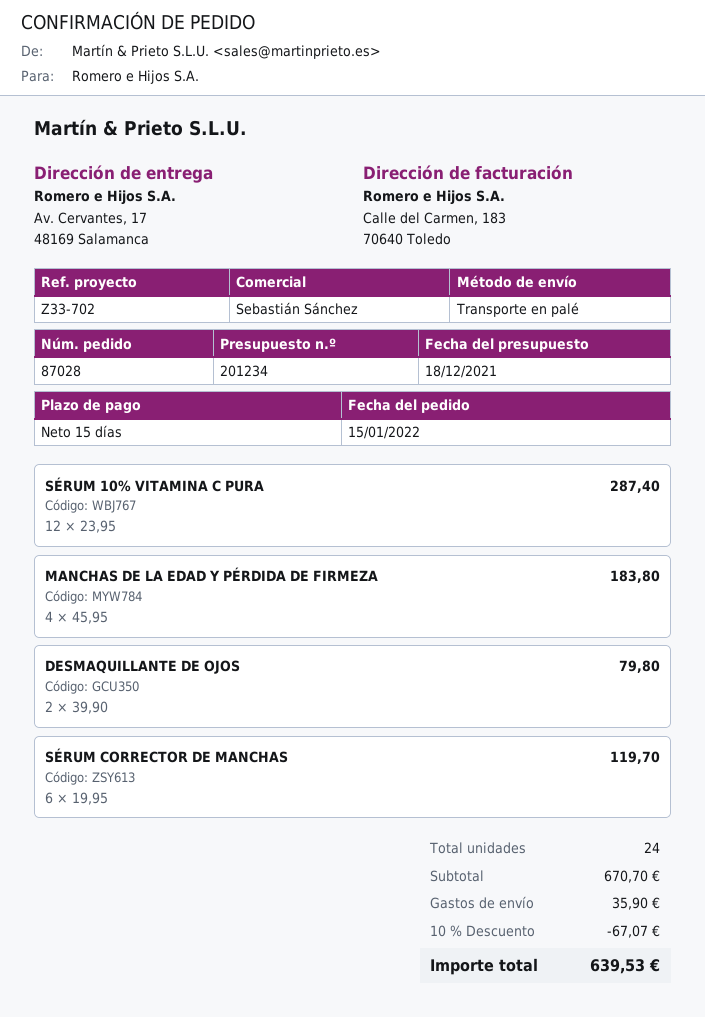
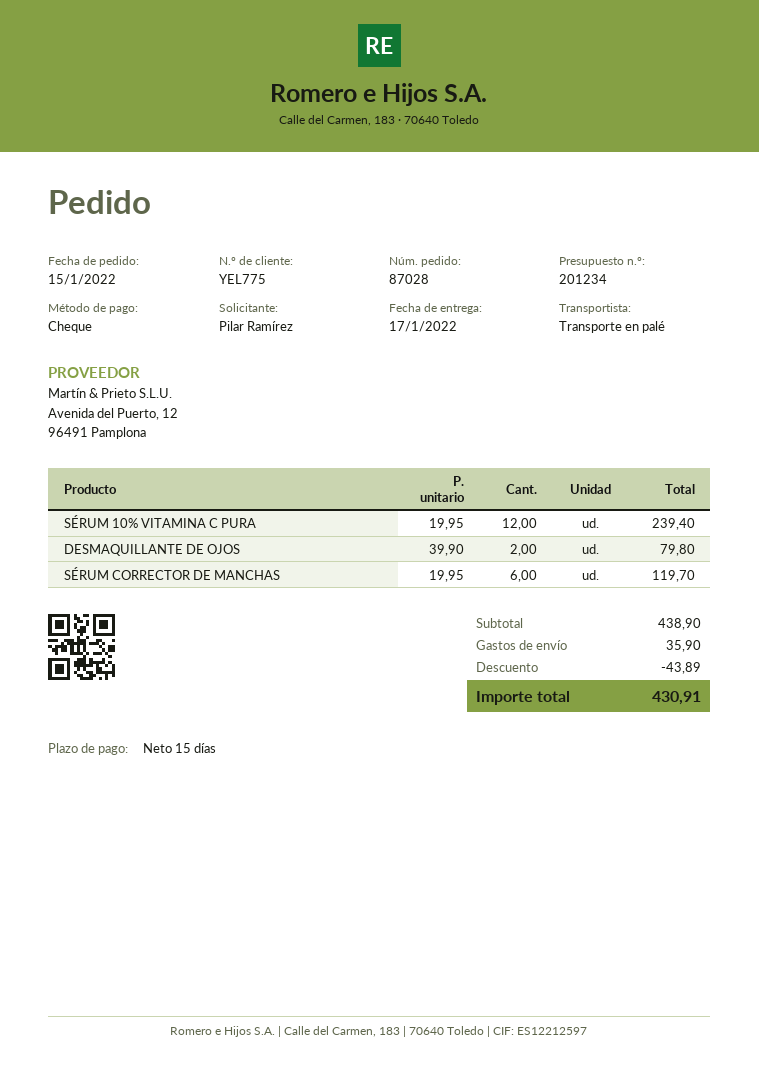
SÉRUM 10% VITAMINA C PURA: 12 x 23.95 = 287.40 -> 12 x 19.95 = 239.40
MANCHAS DE LA EDAD Y PÉRDIDA DE FIRMEZA: 4 x 45.95 = 183.80 -> none
subtotal: 670.70 -> 438.90
discount: 67.07 -> 43.89
total: 639.53 -> 430.91

